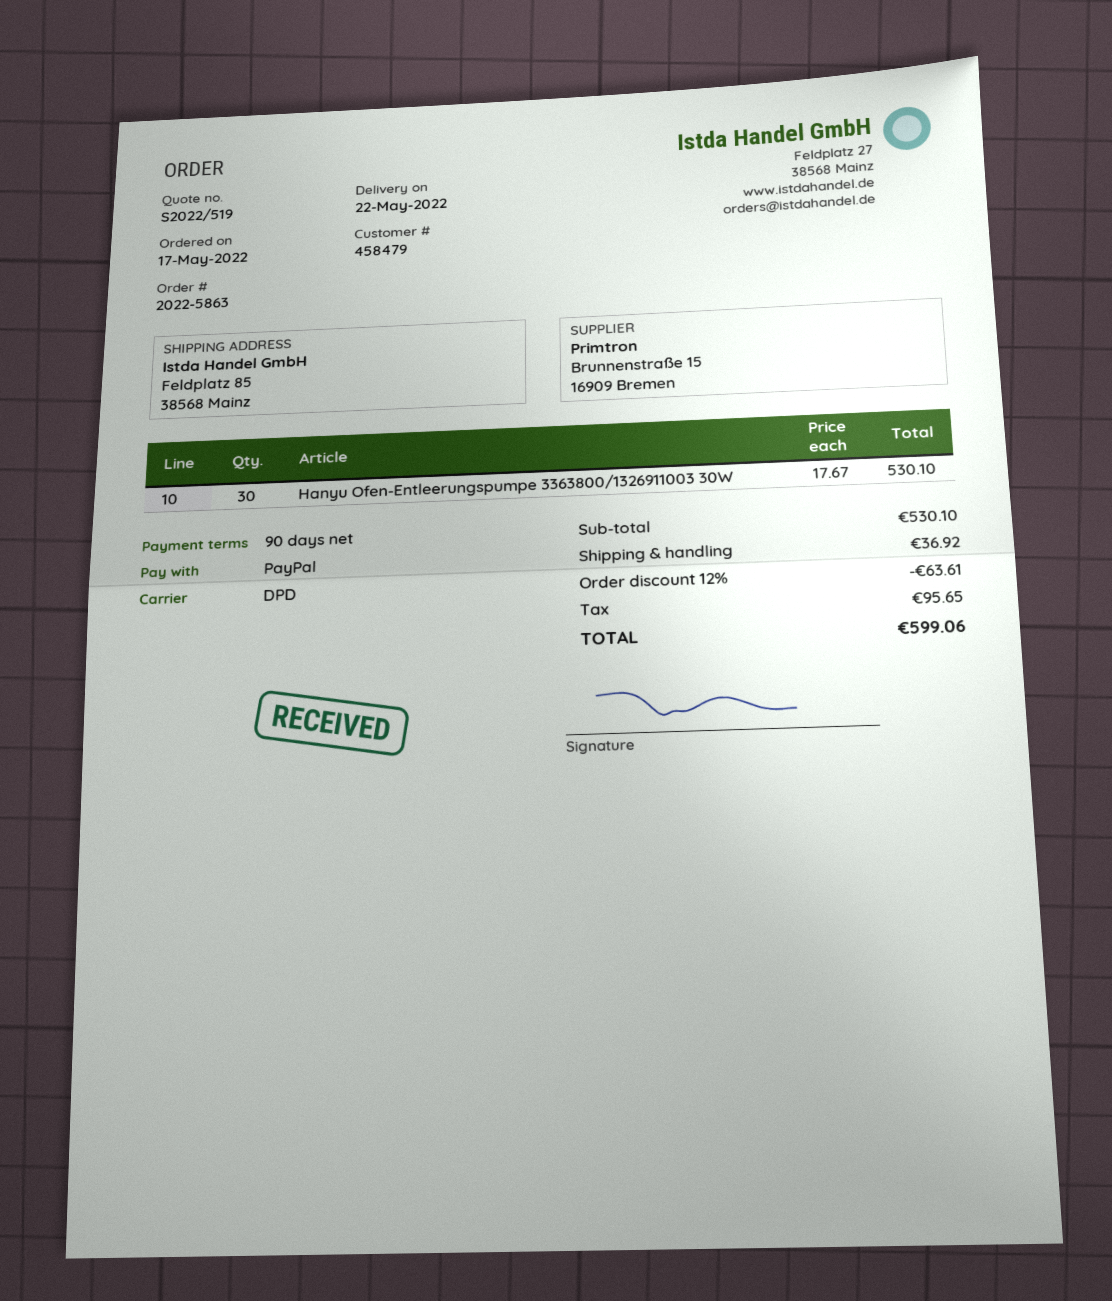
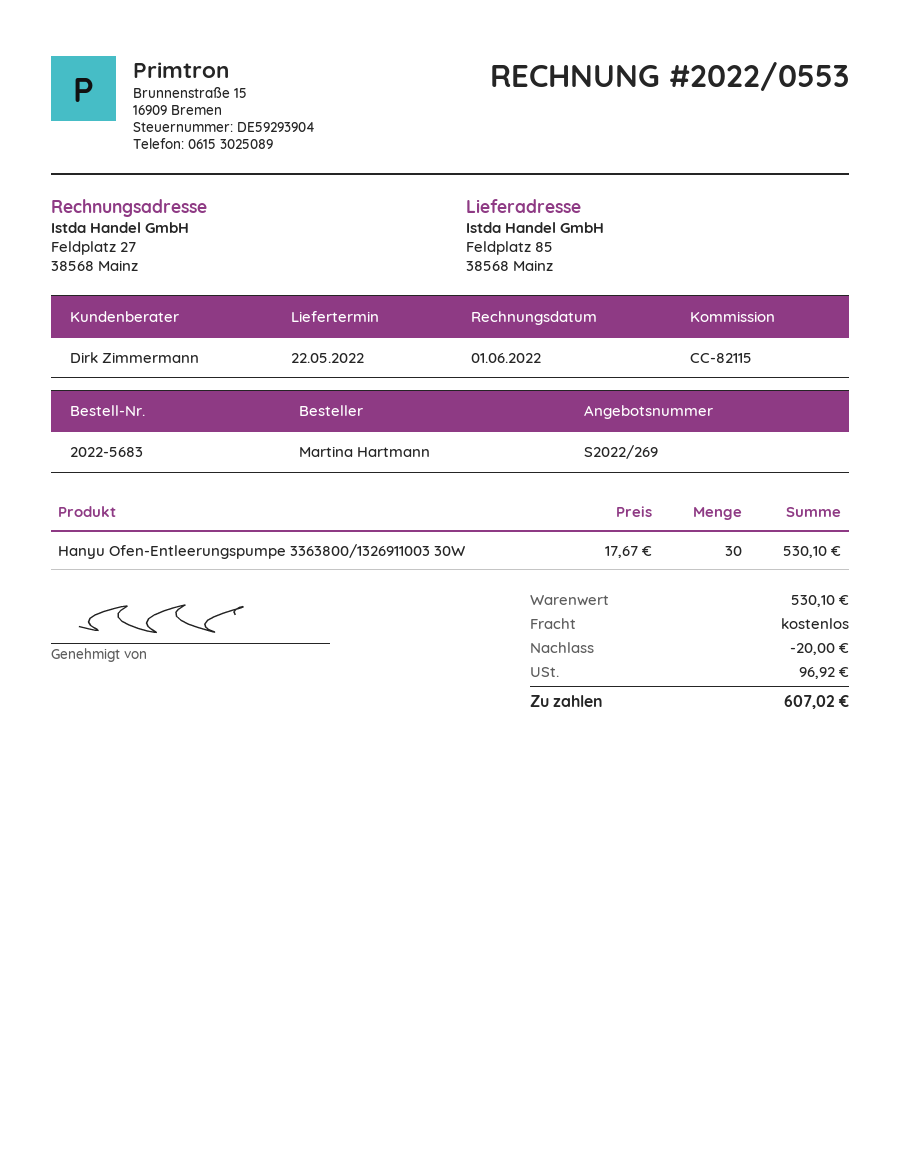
quote number: S2022/519 -> S2022/269
order number: 2022-5863 -> 2022-5683
discount: 63.61 -> 20.00
shipping: 36.92 -> 0.00
tax: 95.65 -> 96.92
total: 599.06 -> 607.02

